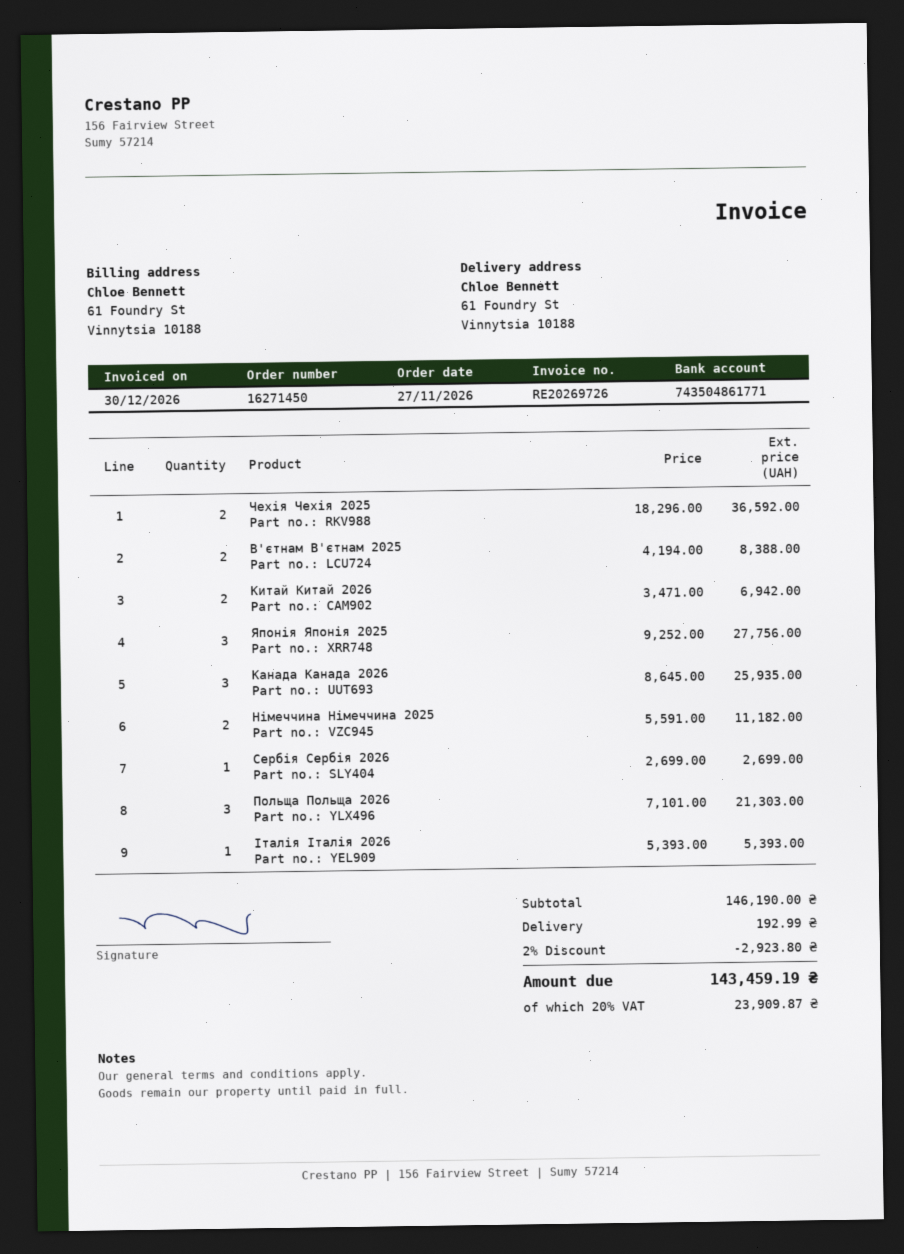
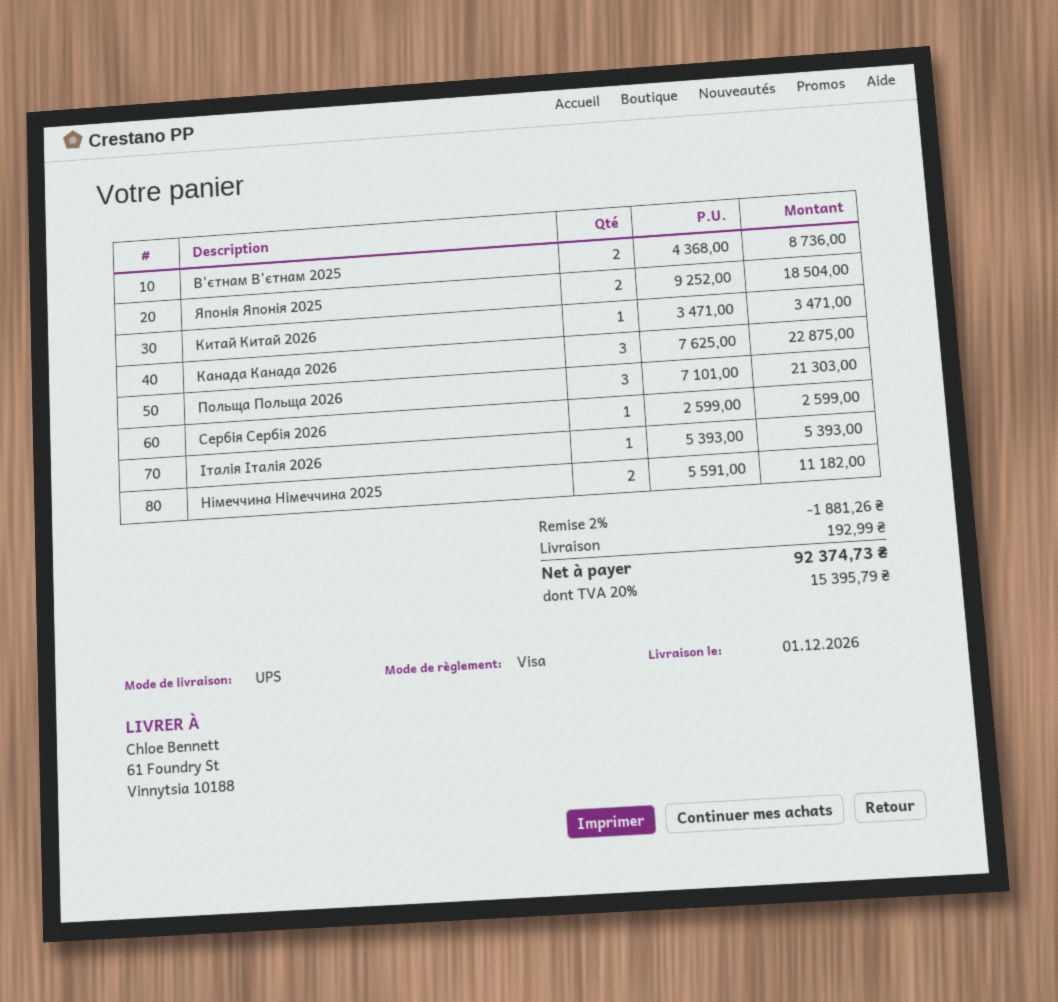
Чехія Чехія 2025: 2 x 18296.00 = 36592.00 -> none
В'єтнам В'єтнам 2025: 2 x 4194.00 = 8388.00 -> 2 x 4368.00 = 8736.00
Китай Китай 2026: 2 x 3471.00 = 6942.00 -> 1 x 3471.00 = 3471.00
Японія Японія 2025: 3 x 9252.00 = 27756.00 -> 2 x 9252.00 = 18504.00
Канада Канада 2026: 3 x 8645.00 = 25935.00 -> 3 x 7625.00 = 22875.00
Сербія Сербія 2026: 1 x 2699.00 = 2699.00 -> 1 x 2599.00 = 2599.00
discount: 2% = 2923.80 -> 2% = 1881.26
tax: 20% = 23909.87 -> 20% = 15395.79
total: 143459.19 -> 92374.73

